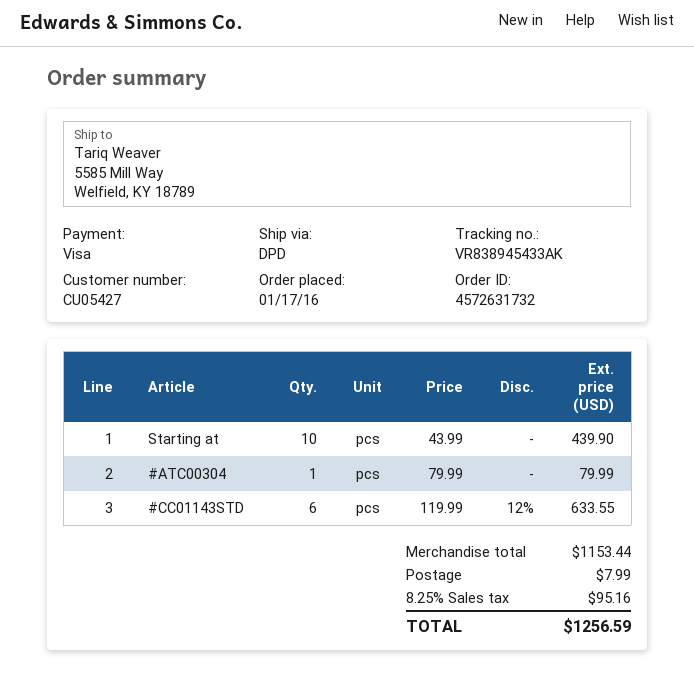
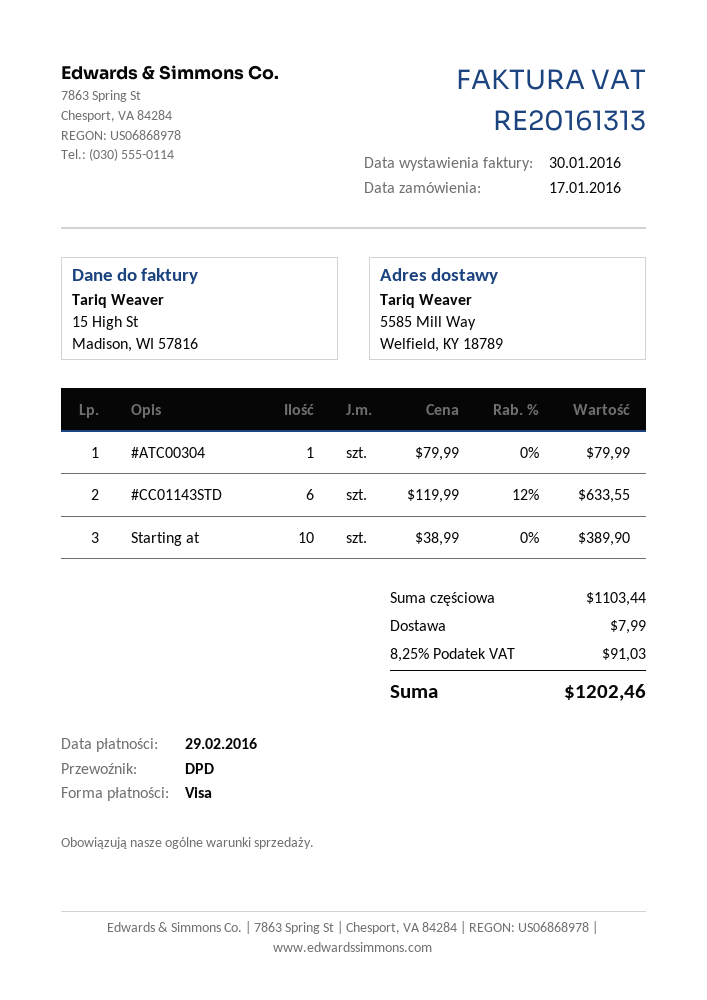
Starting at: 10 x 43.99 = 439.90 -> 10 x 38.99 = 389.90
subtotal: 1153.44 -> 1103.44
tax: 8.25% = 95.16 -> 8.25% = 91.03
total: 1256.59 -> 1202.46

